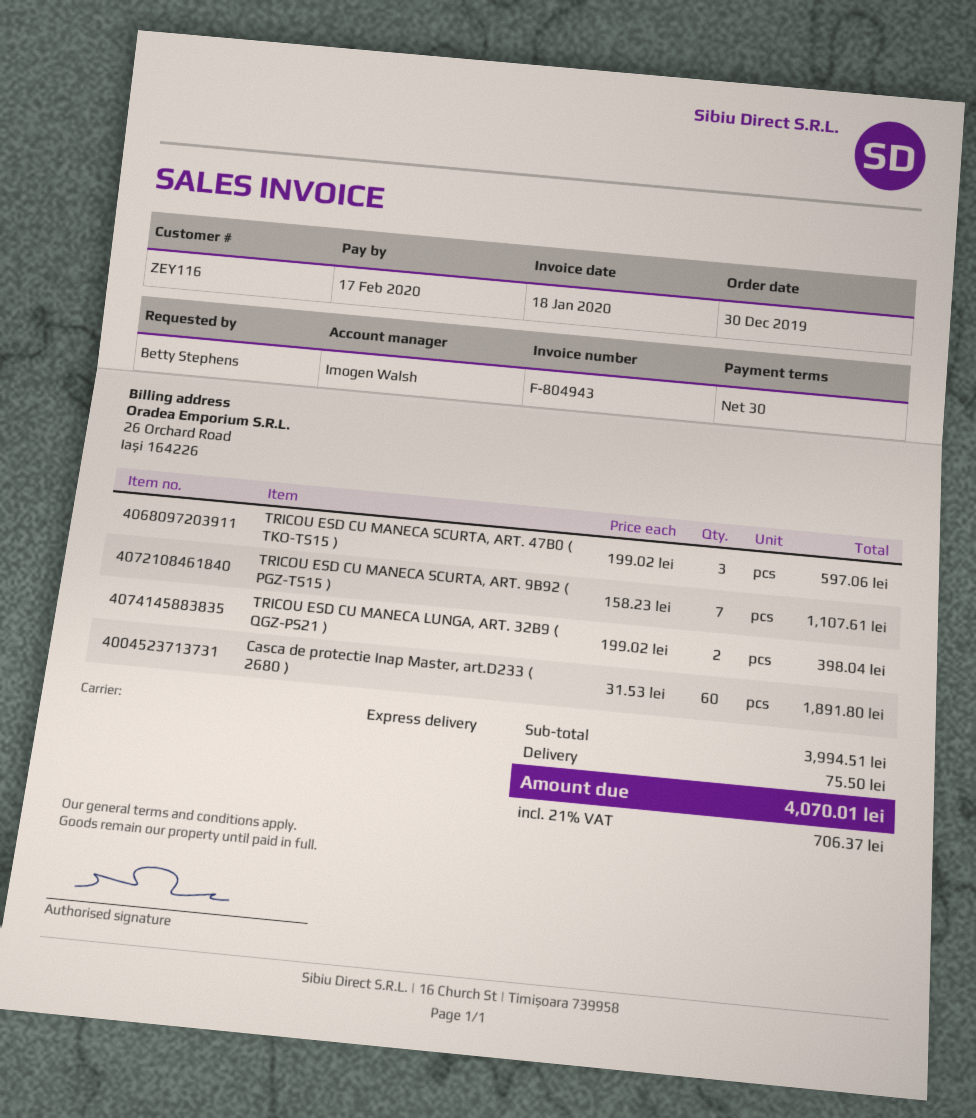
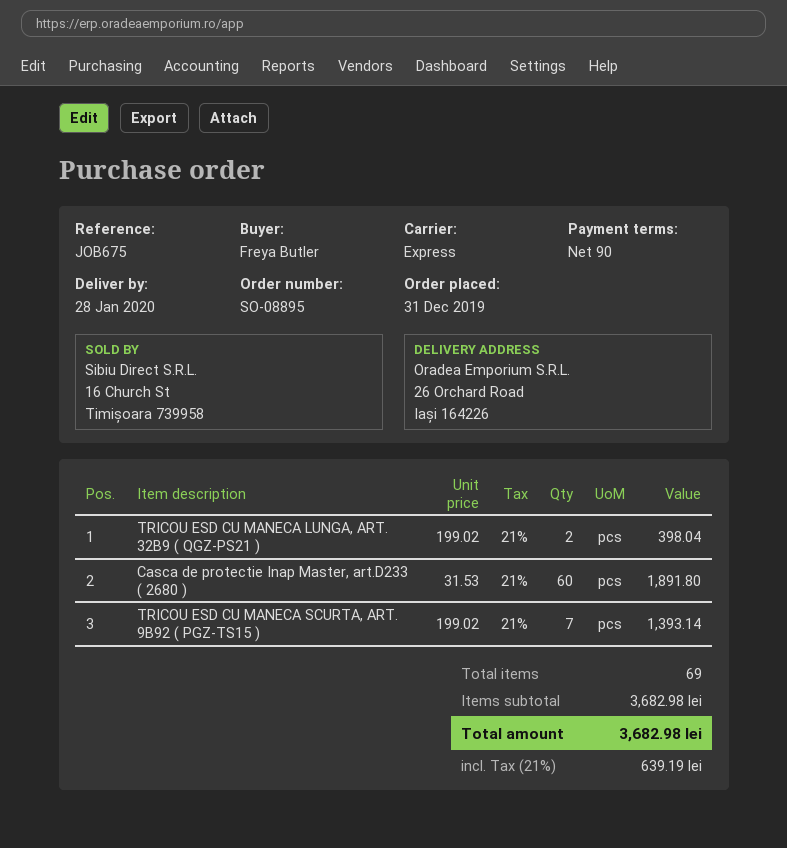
order date: 2019-12-30 -> 2019-12-31
payment terms: 30 days -> 90 days
ordered by: Betty Stephens -> Freya Butler
TRICOU ESD CU MANECA SCURTA, ART. 47B0 ( TKO-TS15 ): 3 x 199.02 = 597.06 -> none
TRICOU ESD CU MANECA SCURTA, ART. 9B92 ( PGZ-TS15 ): 7 x 158.23 = 1107.61 -> 7 x 199.02 = 1393.14
subtotal: 3994.51 -> 3682.98
shipping: 75.50 -> none
tax: 21% = 706.37 -> 21% = 639.19
total: 4070.01 -> 3682.98

